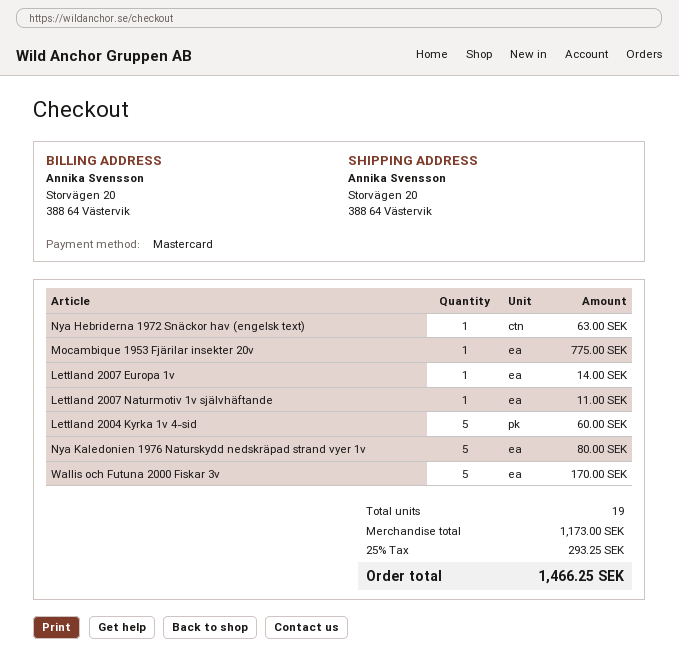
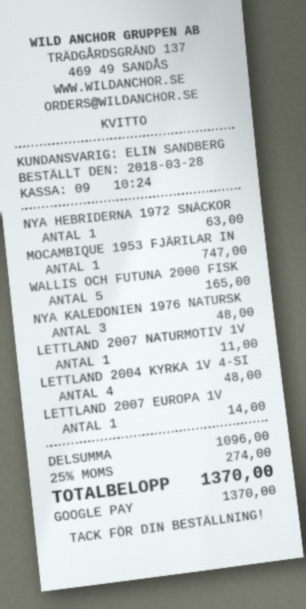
payment method: Mastercard -> Google Pay
Mocambique 1953 Fjärilar insekter 20v: 1 for 775.00 -> 1 for 747.00
Lettland 2004 Kyrka 1v 4-sid: 5 for 60.00 -> 4 for 48.00
Nya Kaledonien 1976 Naturskydd nedskräpad strand vyer 1v: 5 for 80.00 -> 3 for 48.00
Wallis och Futuna 2000 Fiskar 3v: 5 for 170.00 -> 5 for 165.00
subtotal: 1173.00 -> 1096.00
tax: 25% = 293.25 -> 25% = 274.00
total: 1466.25 -> 1370.00

